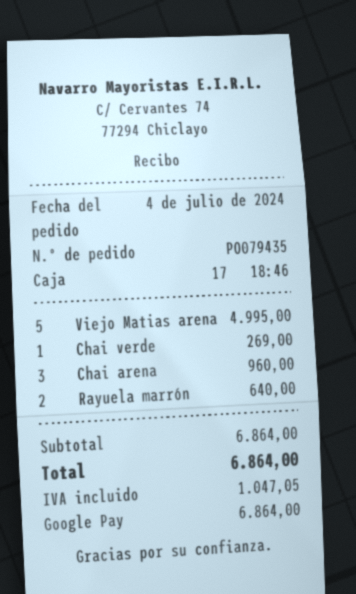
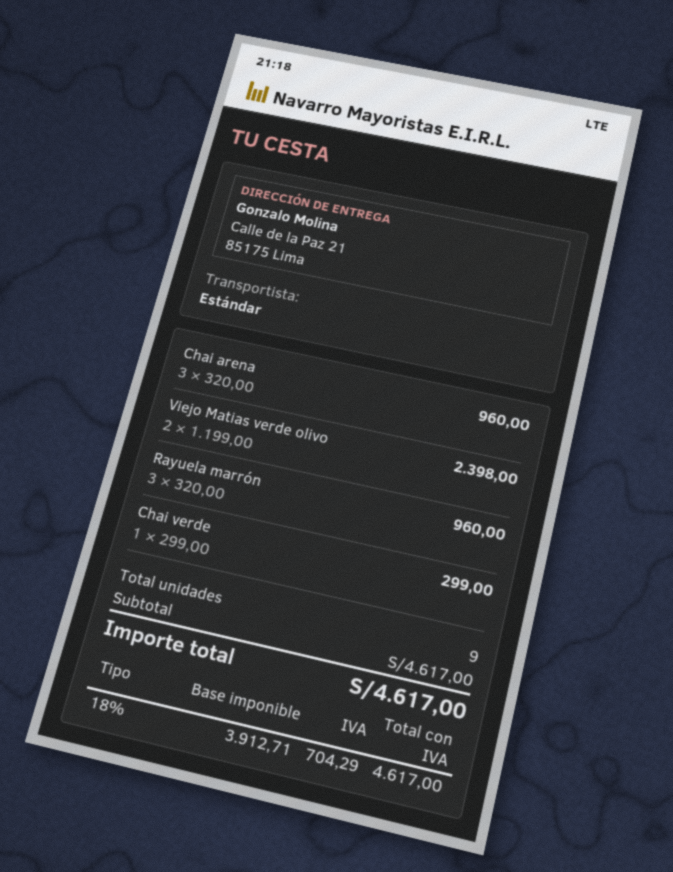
Viejo Matias arena: 5 for 4995.00 -> none
Chai verde: 1 for 269.00 -> 1 for 299.00
Rayuela marrón: 2 for 640.00 -> 3 for 960.00
Viejo Matias verde olivo: none -> 2 for 2398.00
subtotal: 6864.00 -> 4617.00
tax: 1047.05 -> 704.29
total: 6864.00 -> 4617.00

